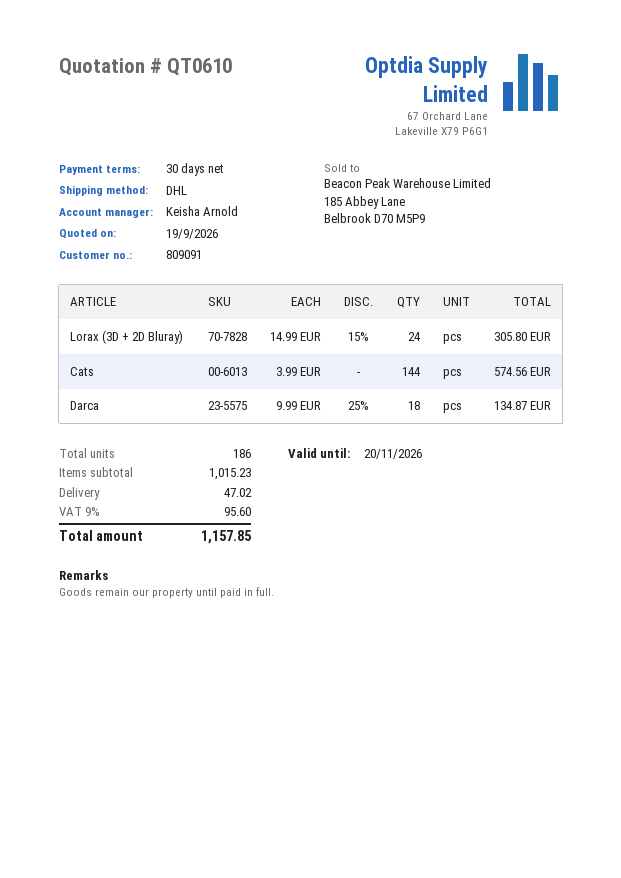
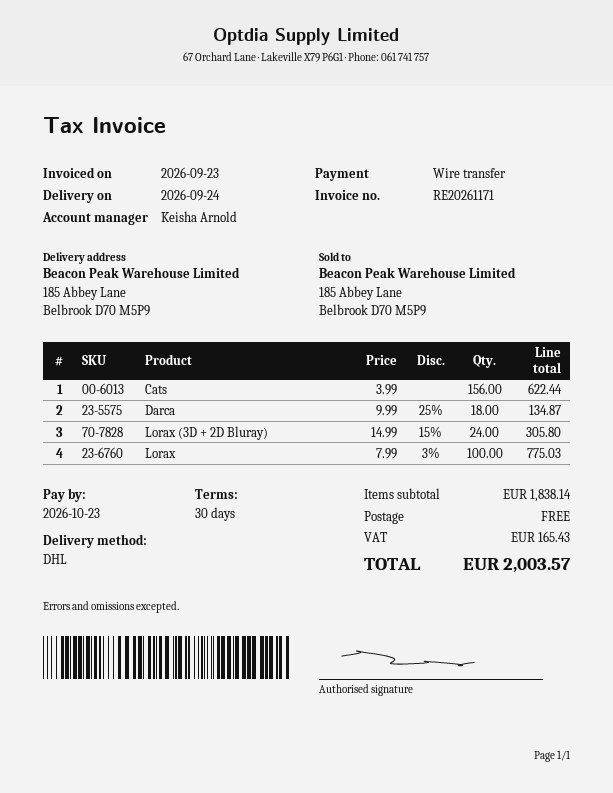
Cats: 144 x 3.99 = 574.56 -> 156 x 3.99 = 622.44
Lorax: none -> 100 x 7.99 - 3% = 775.03
subtotal: 1015.23 -> 1838.14
shipping: 47.02 -> 0.00
tax: 95.60 -> 165.43
total: 1157.85 -> 2003.57

